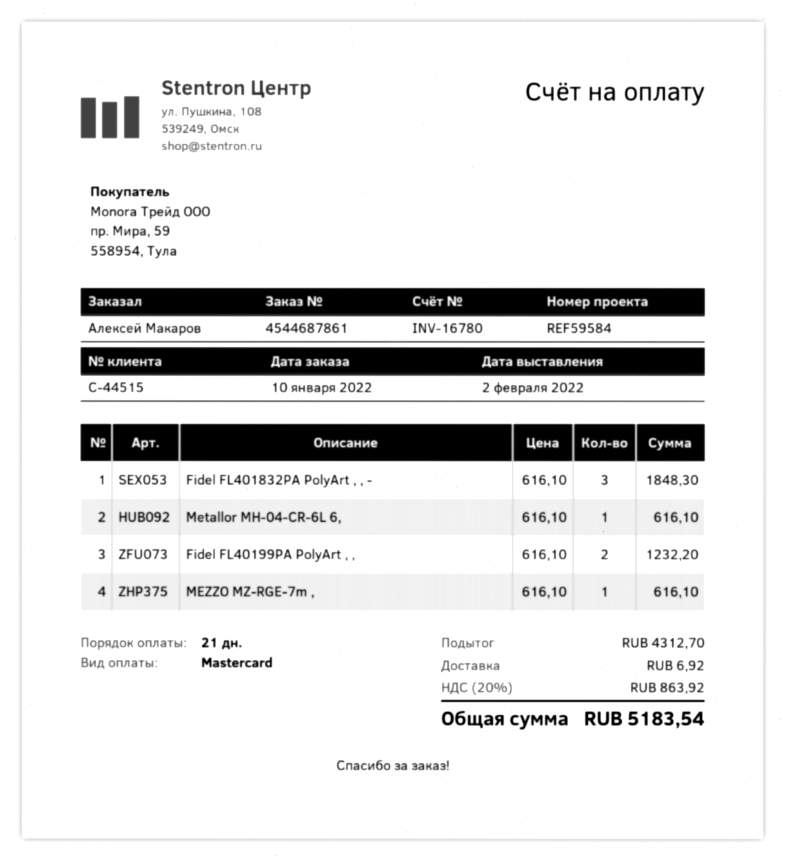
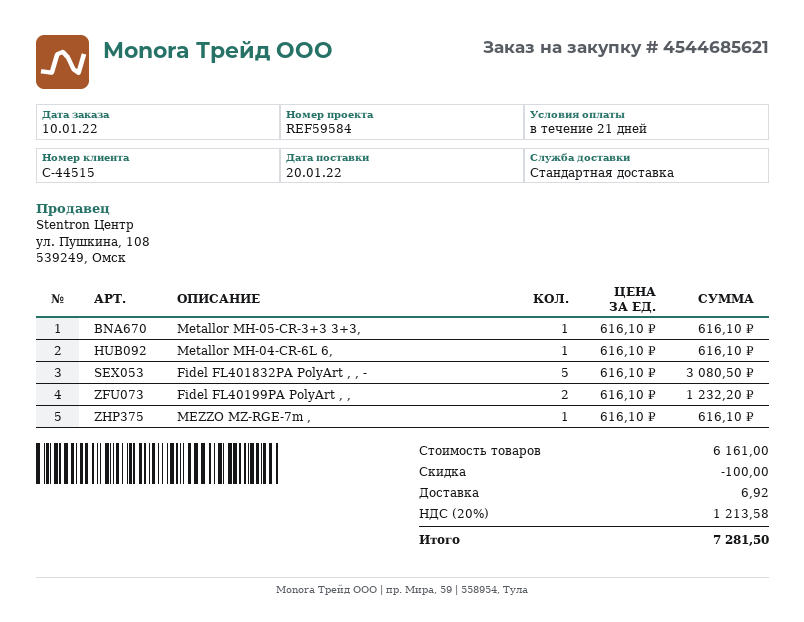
order number: 4544687861 -> 4544685621
Fidel FL401832PA PolyArt , , -: 3 x 616.10 = 1848.30 -> 5 x 616.10 = 3080.50
Metallor MH-05-CR-3+3 3+3,: none -> 1 x 616.10 = 616.10
subtotal: 4312.70 -> 6161.00
discount: none -> 100.00
tax: 20% = 863.92 -> 20% = 1213.58
total: 5183.54 -> 7281.50

